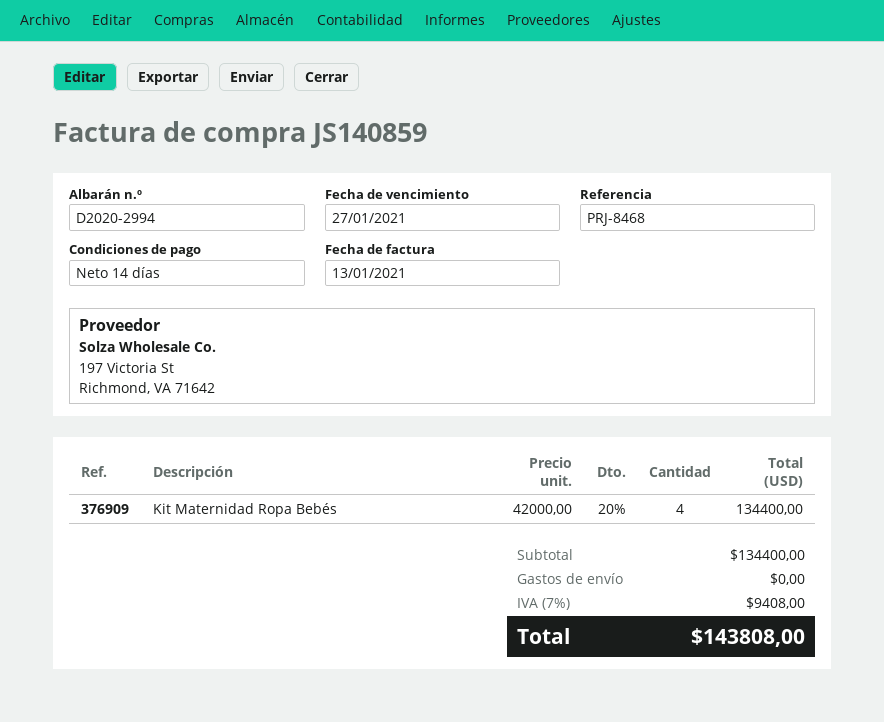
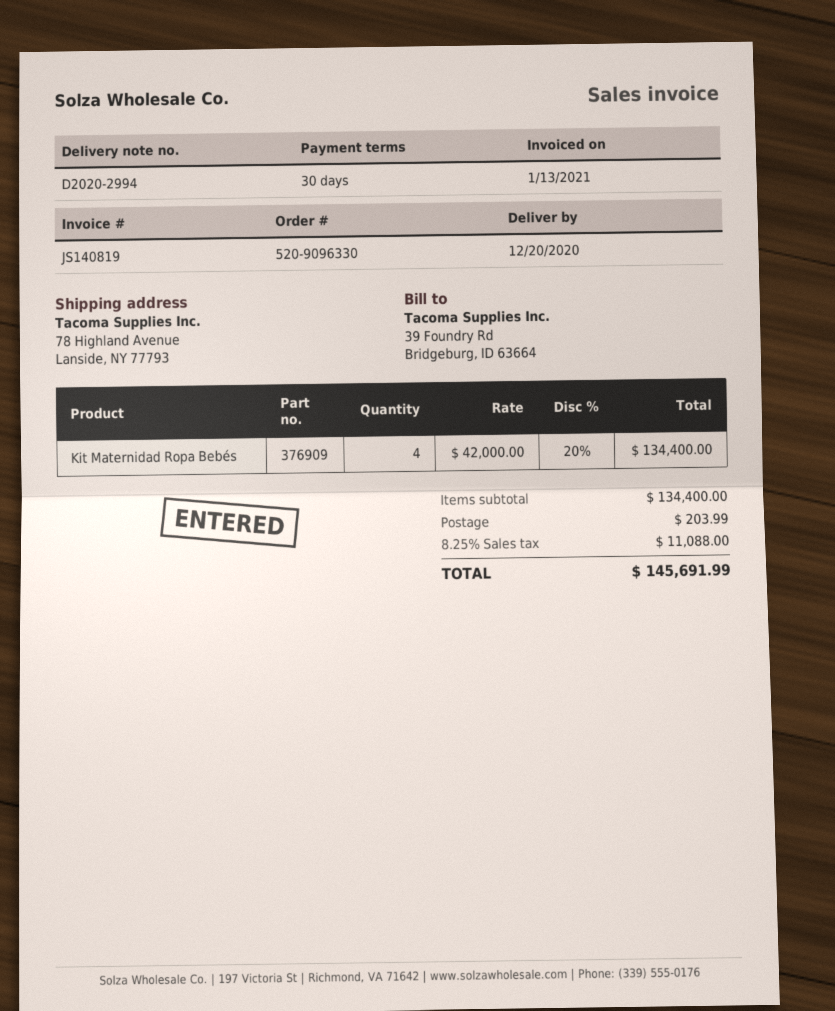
invoice number: JS140859 -> JS140819
payment terms: 14 days -> 30 days
shipping: 0.00 -> 203.99
tax: 7% = 9408.00 -> 8.25% = 11088.00
total: 143808.00 -> 145691.99

